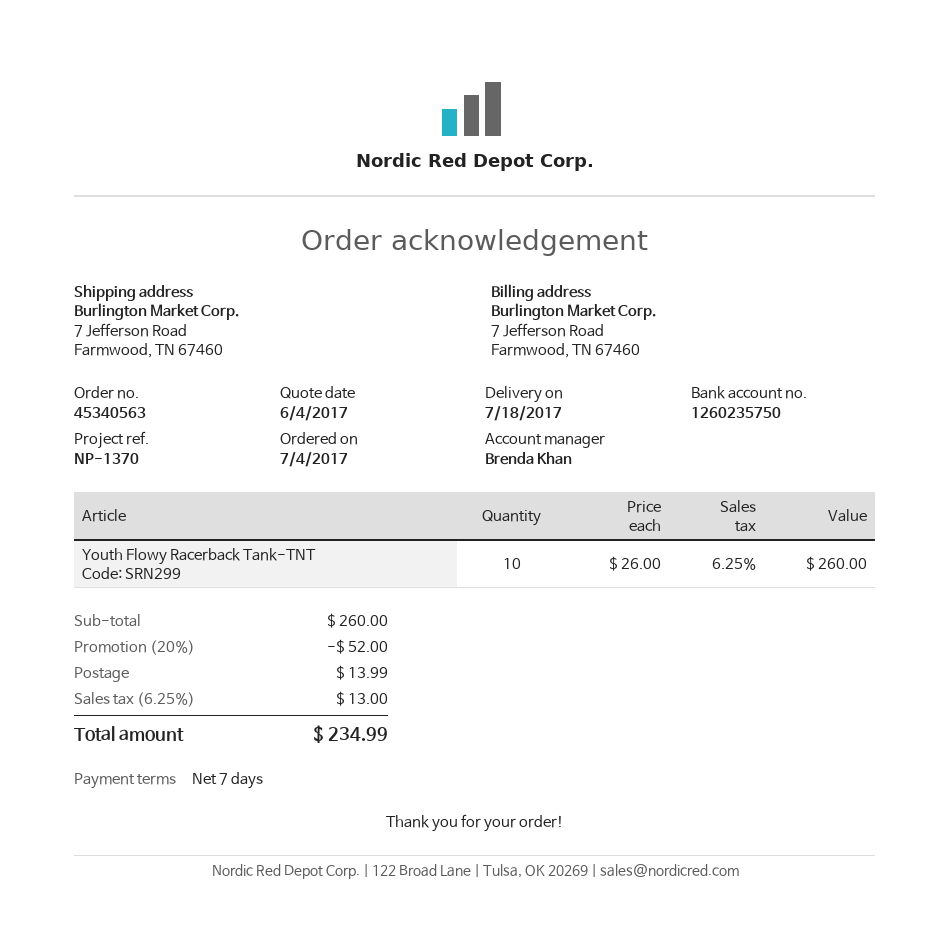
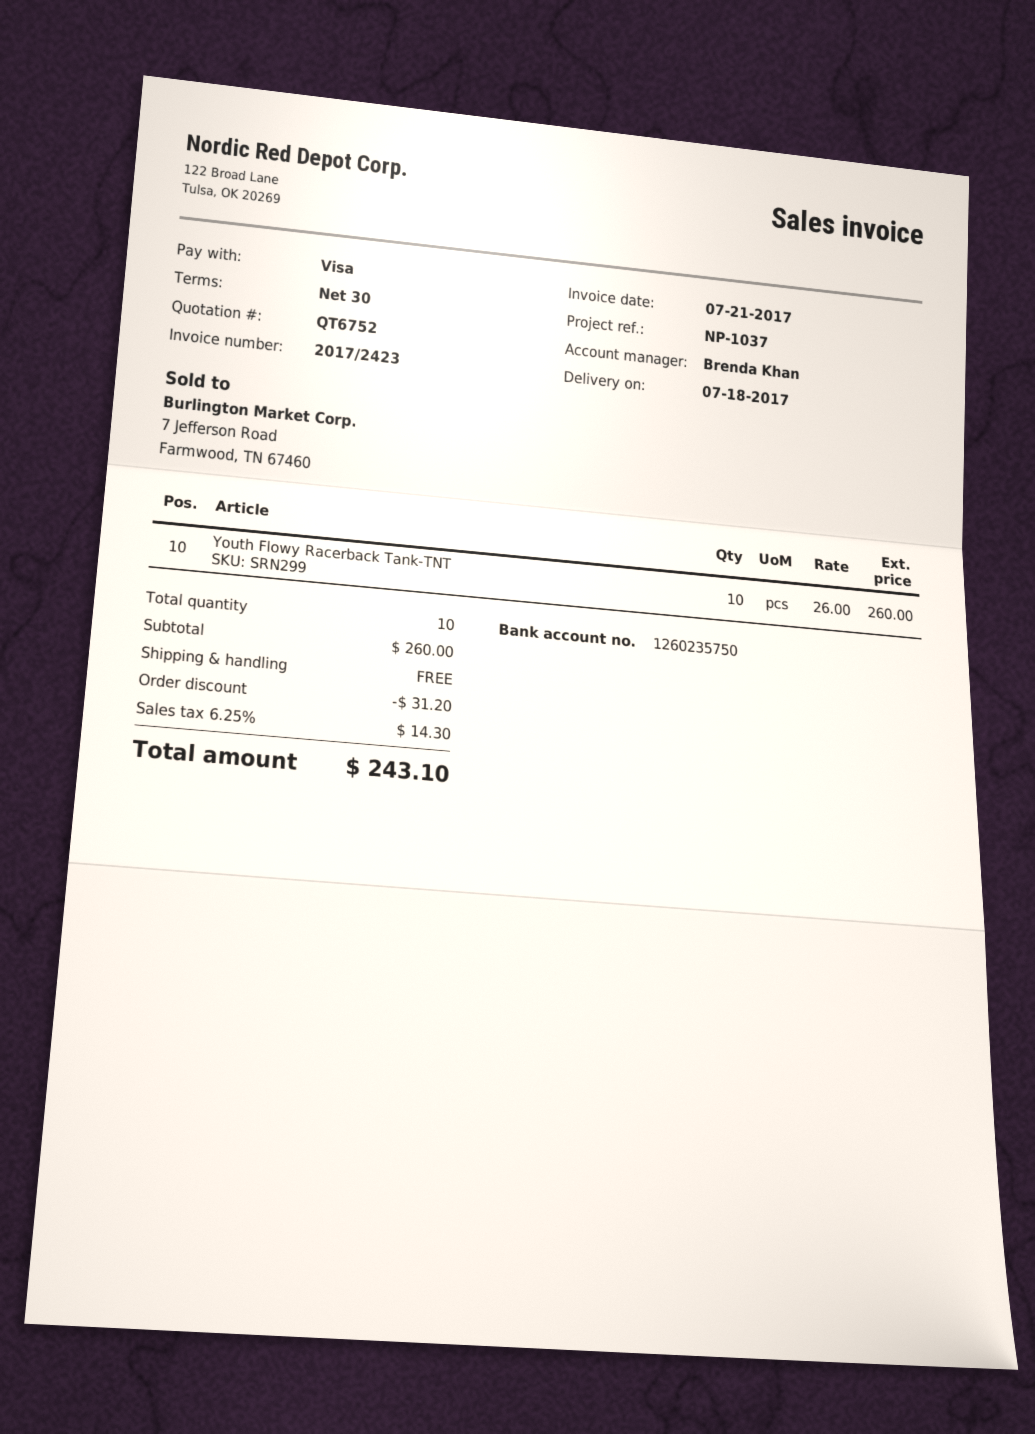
payment terms: 7 days -> 30 days
reference: NP-1370 -> NP-1037
discount: 52.00 -> 31.20
shipping: 13.99 -> 0.00
tax: 6.25% = 13.00 -> 6.25% = 14.30
total: 234.99 -> 243.10

